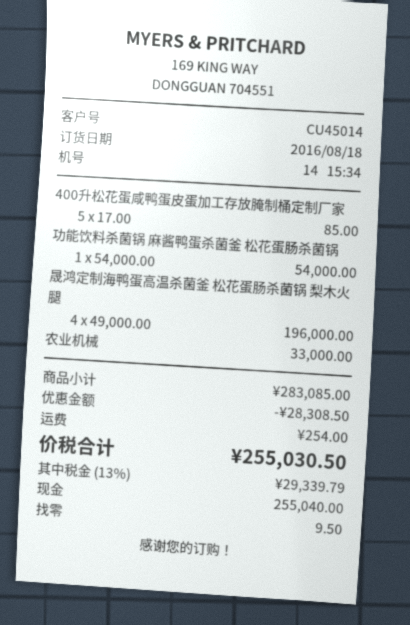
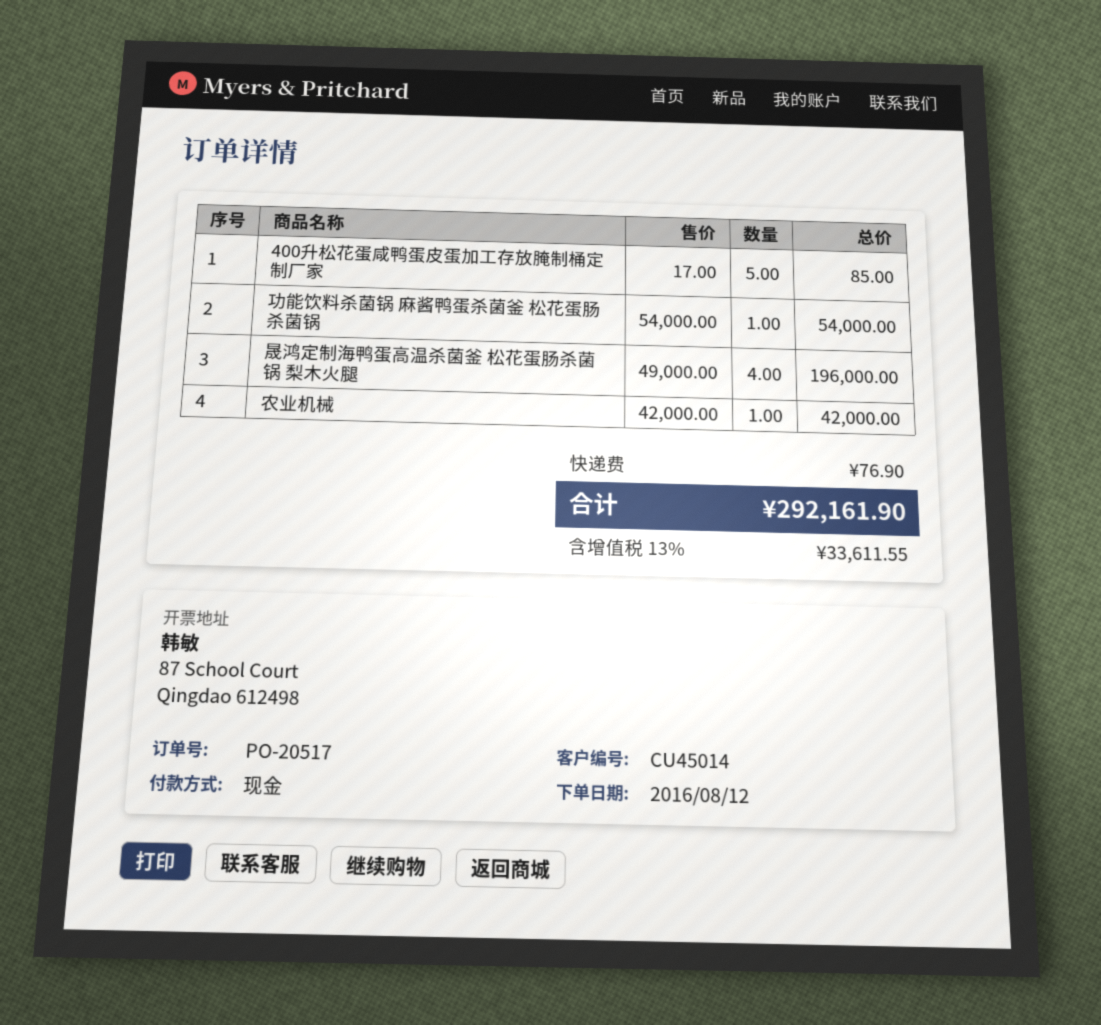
order date: 2016-08-18 -> 2016-08-12
农业机械: 1 x 33000.00 = 33000.00 -> 1 x 42000.00 = 42000.00
discount: 28308.50 -> none
shipping: 254.00 -> 76.90
tax: 13% = 29339.79 -> 13% = 33611.55
total: 255030.50 -> 292161.90

